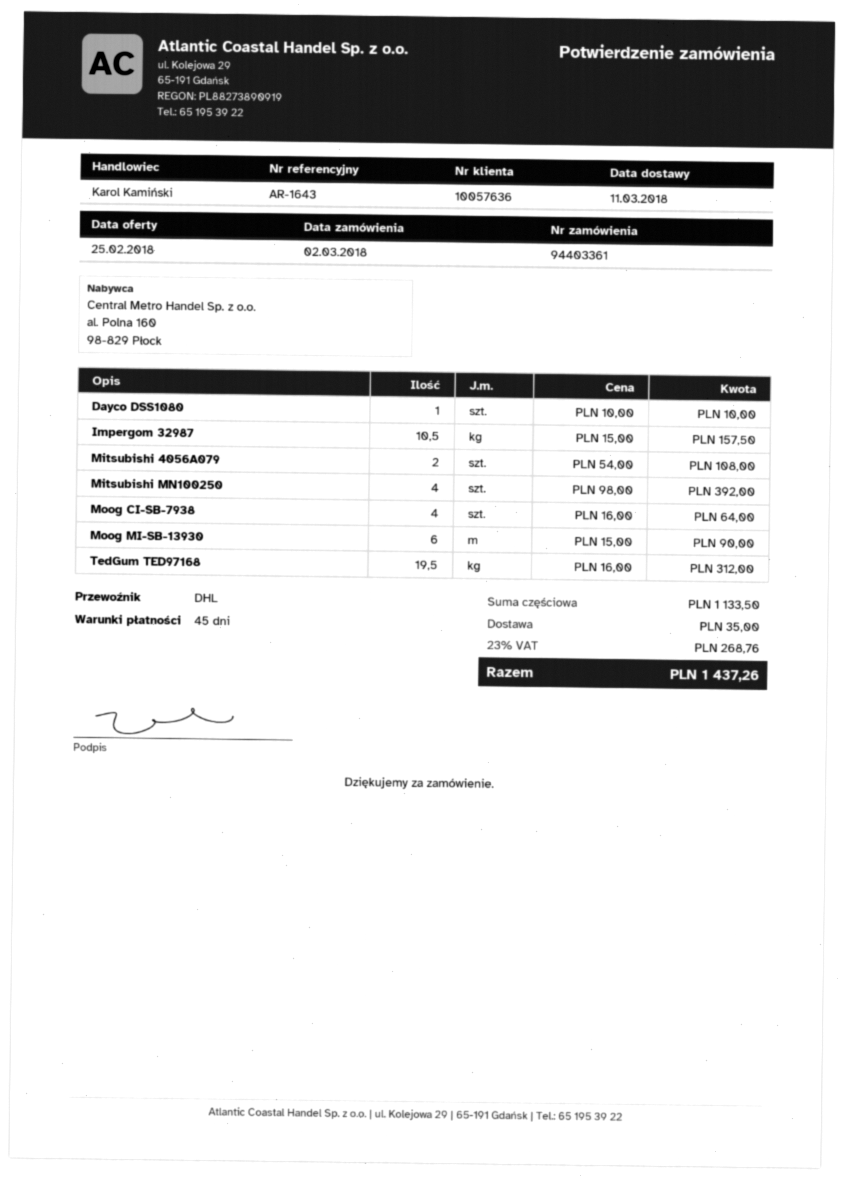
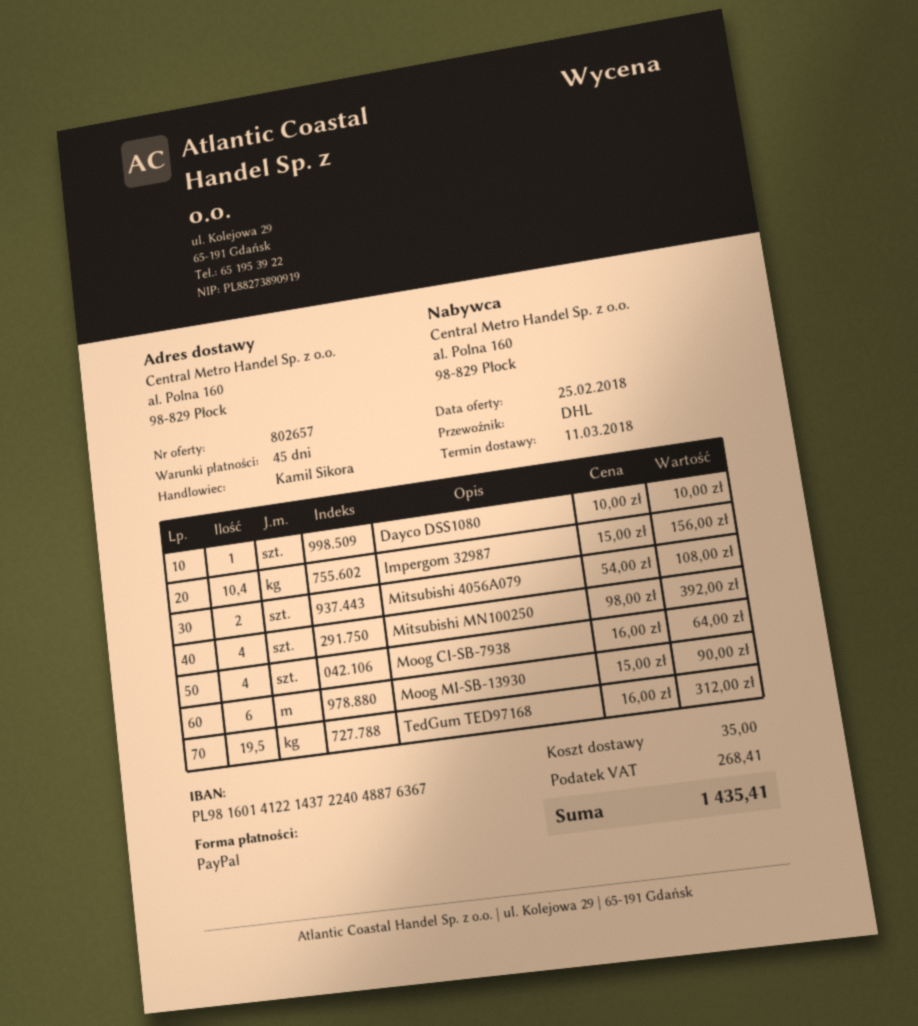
sales rep: Karol Kamiński -> Kamil Sikora
Impergom 32987: 10.5 x 15.00 = 157.50 -> 10.4 x 15.00 = 156.00
tax: 268.76 -> 268.41
total: 1437.26 -> 1435.41

